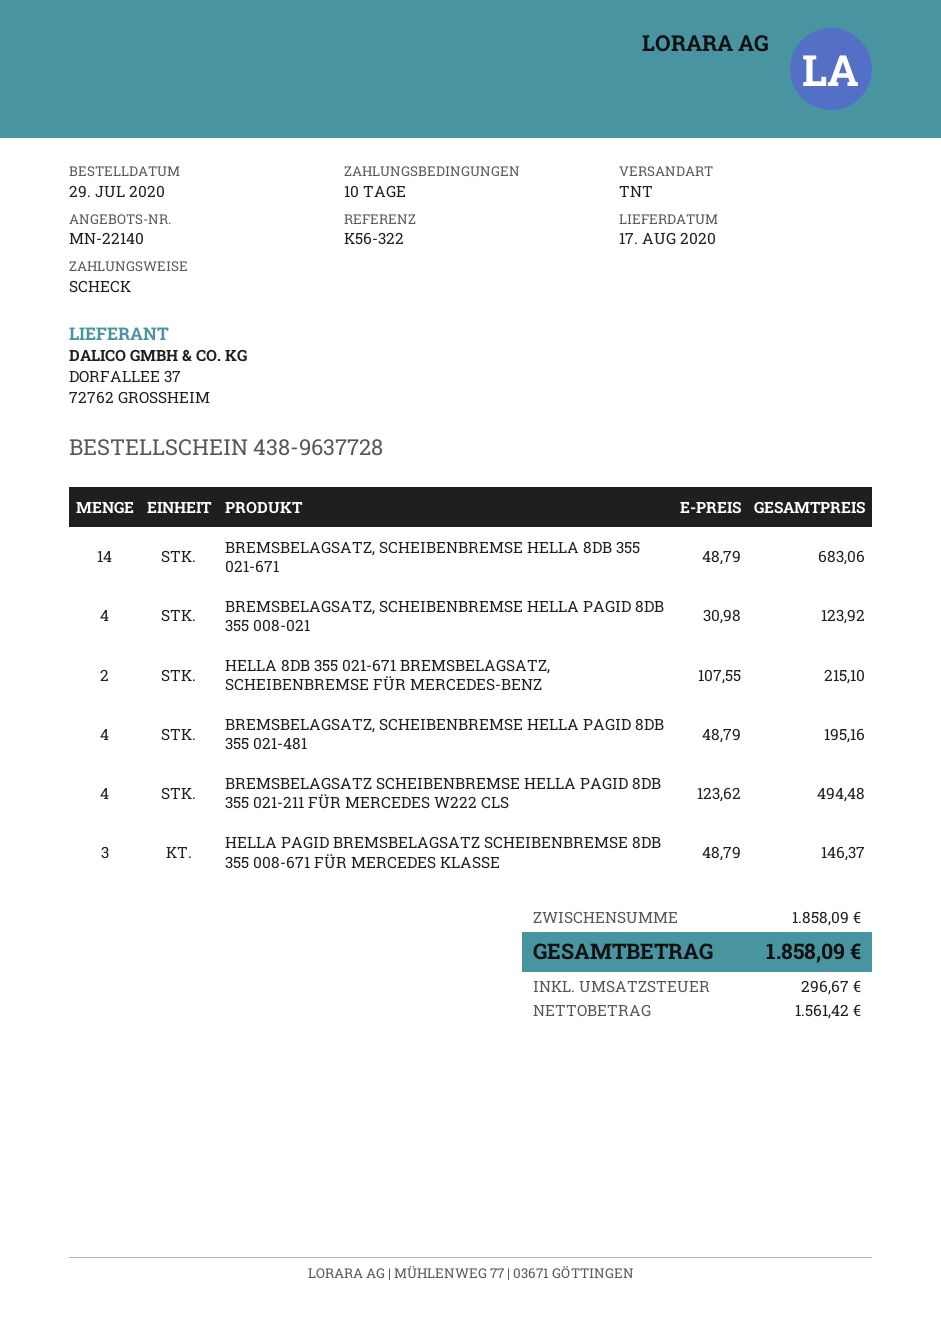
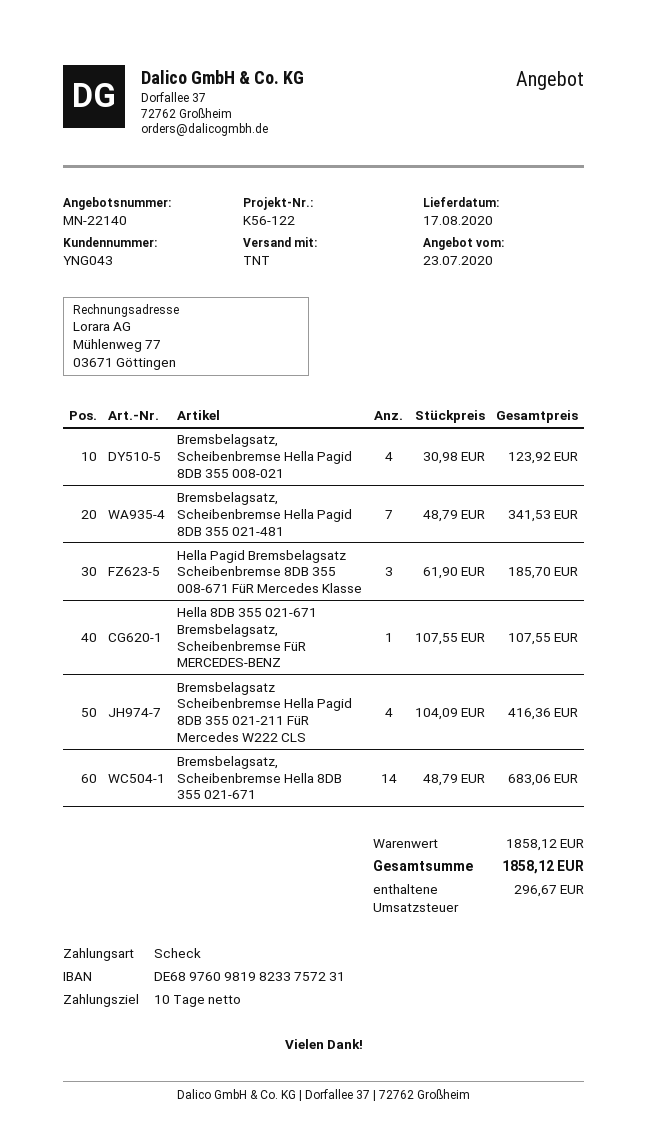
reference: K56-322 -> K56-122
HELLA 8DB 355 021-671 BREMSBELAGSATZ, SCHEIBENBREMSE FÜR MERCEDES-BENZ: 2 x 107.55 = 215.10 -> 1 x 107.55 = 107.55
BREMSBELAGSATZ, SCHEIBENBREMSE HELLA PAGID 8DB 355 021-481: 4 x 48.79 = 195.16 -> 7 x 48.79 = 341.53
BREMSBELAGSATZ SCHEIBENBREMSE HELLA PAGID 8DB 355 021-211 FÜR MERCEDES W222 CLS: 4 x 123.62 = 494.48 -> 4 x 104.09 = 416.36
HELLA PAGID BREMSBELAGSATZ SCHEIBENBREMSE 8DB 355 008-671 FÜR MERCEDES KLASSE: 3 x 48.79 = 146.37 -> 3 x 61.90 = 185.70
subtotal: 1858.09 -> 1858.12
total: 1858.09 -> 1858.12

